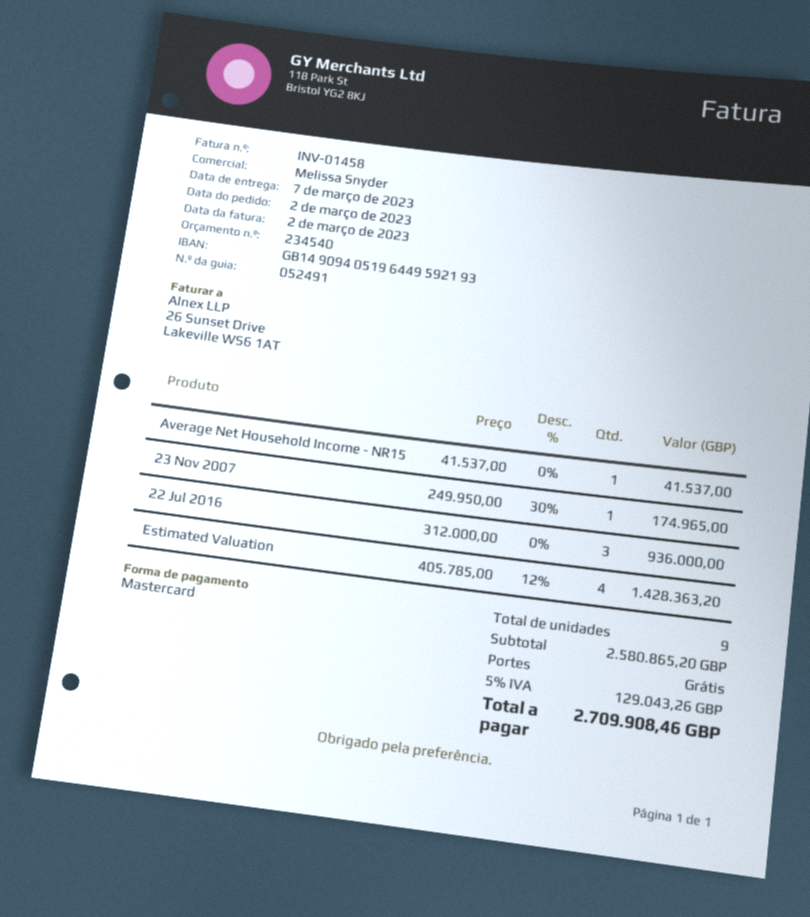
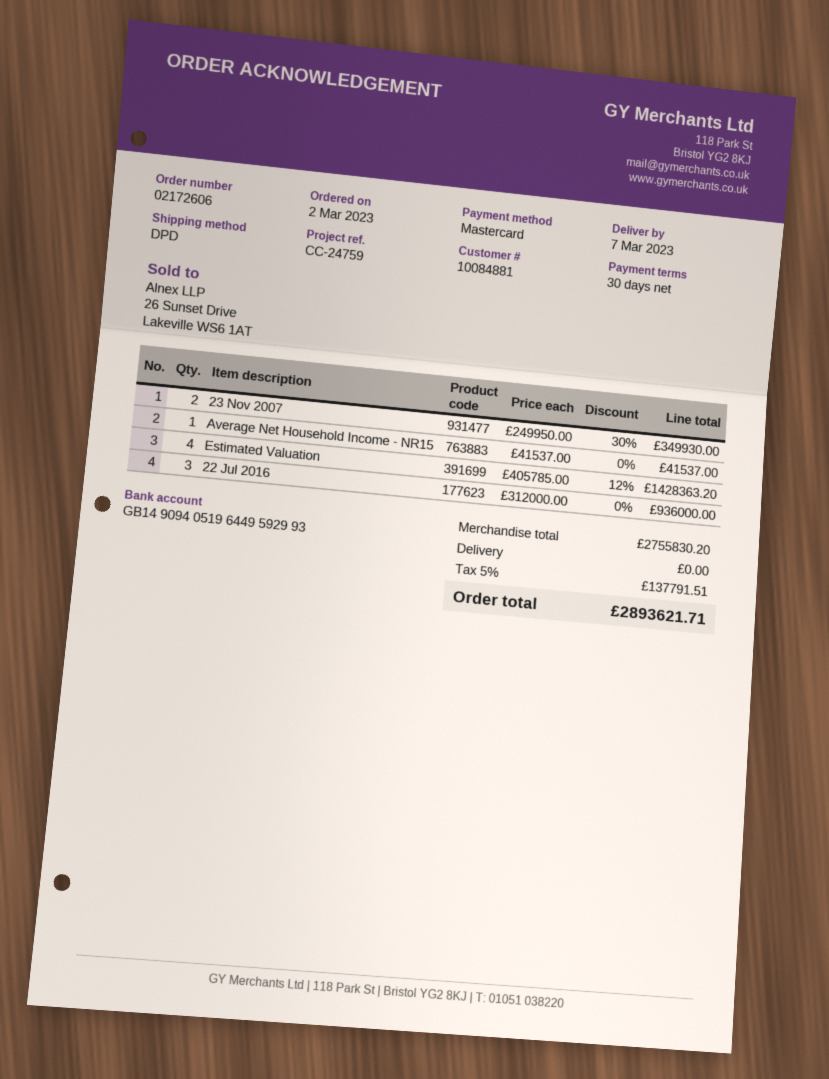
bank account: GB14909405196449592193 -> GB14909405196449592993
23 Nov 2007: 1 x 249950.00 - 30% = 174965.00 -> 2 x 249950.00 - 30% = 349930.00
subtotal: 2580865.20 -> 2755830.20
tax: 5% = 129043.26 -> 5% = 137791.51
total: 2709908.46 -> 2893621.71

